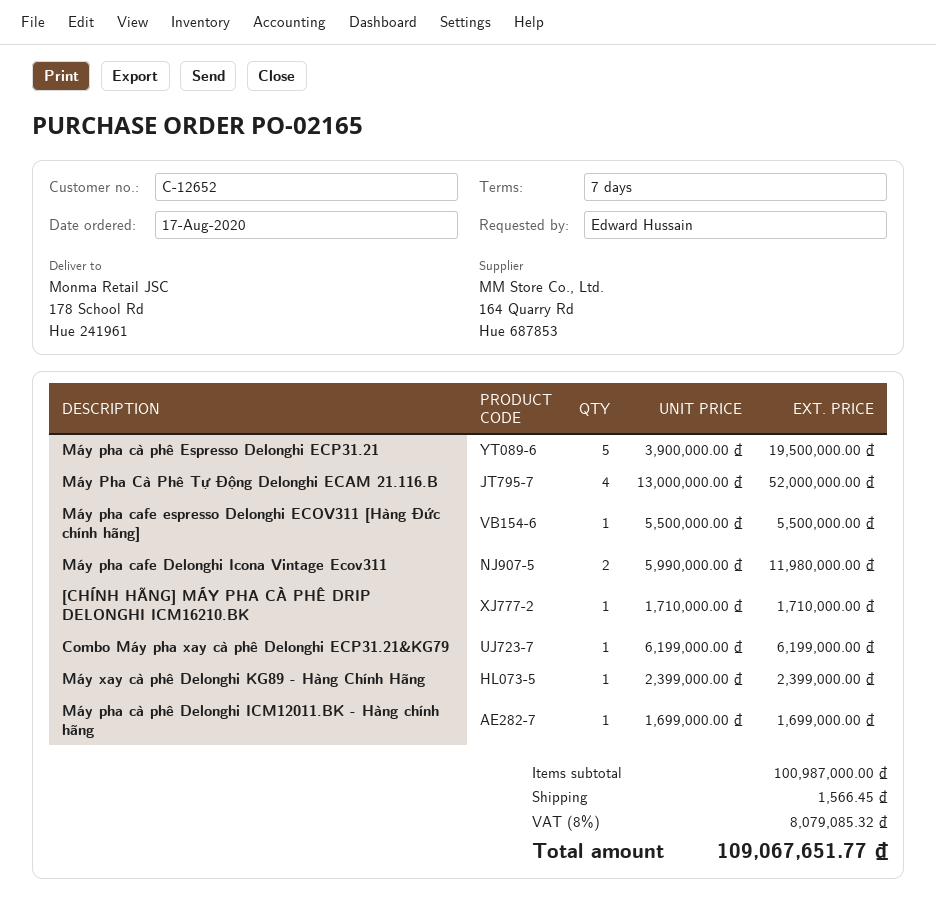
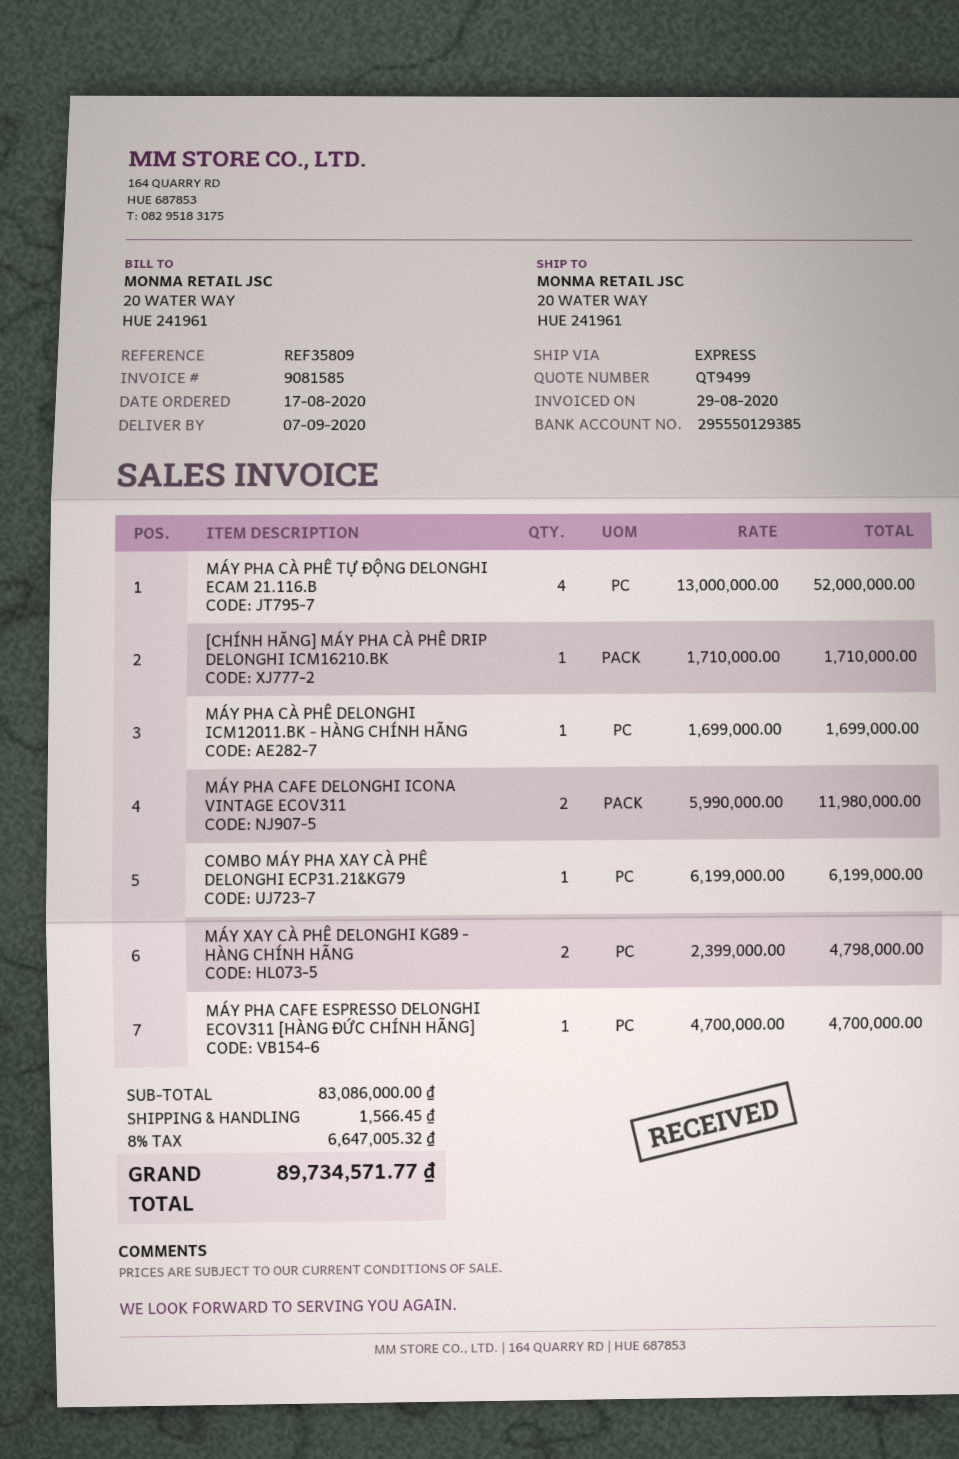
ship to: 178 School Rd, Hue 241961 -> 20 WATER WAY, HUE 241961
Máy pha cà phê Espresso Delonghi ECP31.21: 5 x 3900000.00 = 19500000.00 -> none
Máy pha cafe espresso Delonghi ECOV311 [Hàng Đức chính hãng]: 1 x 5500000.00 = 5500000.00 -> 1 x 4700000.00 = 4700000.00
Máy xay cà phê Delonghi KG89 - Hàng Chính Hãng: 1 x 2399000.00 = 2399000.00 -> 2 x 2399000.00 = 4798000.00
subtotal: 100987000.00 -> 83086000.00
tax: 8% = 8079085.32 -> 8% = 6647005.32
total: 109067651.77 -> 89734571.77

